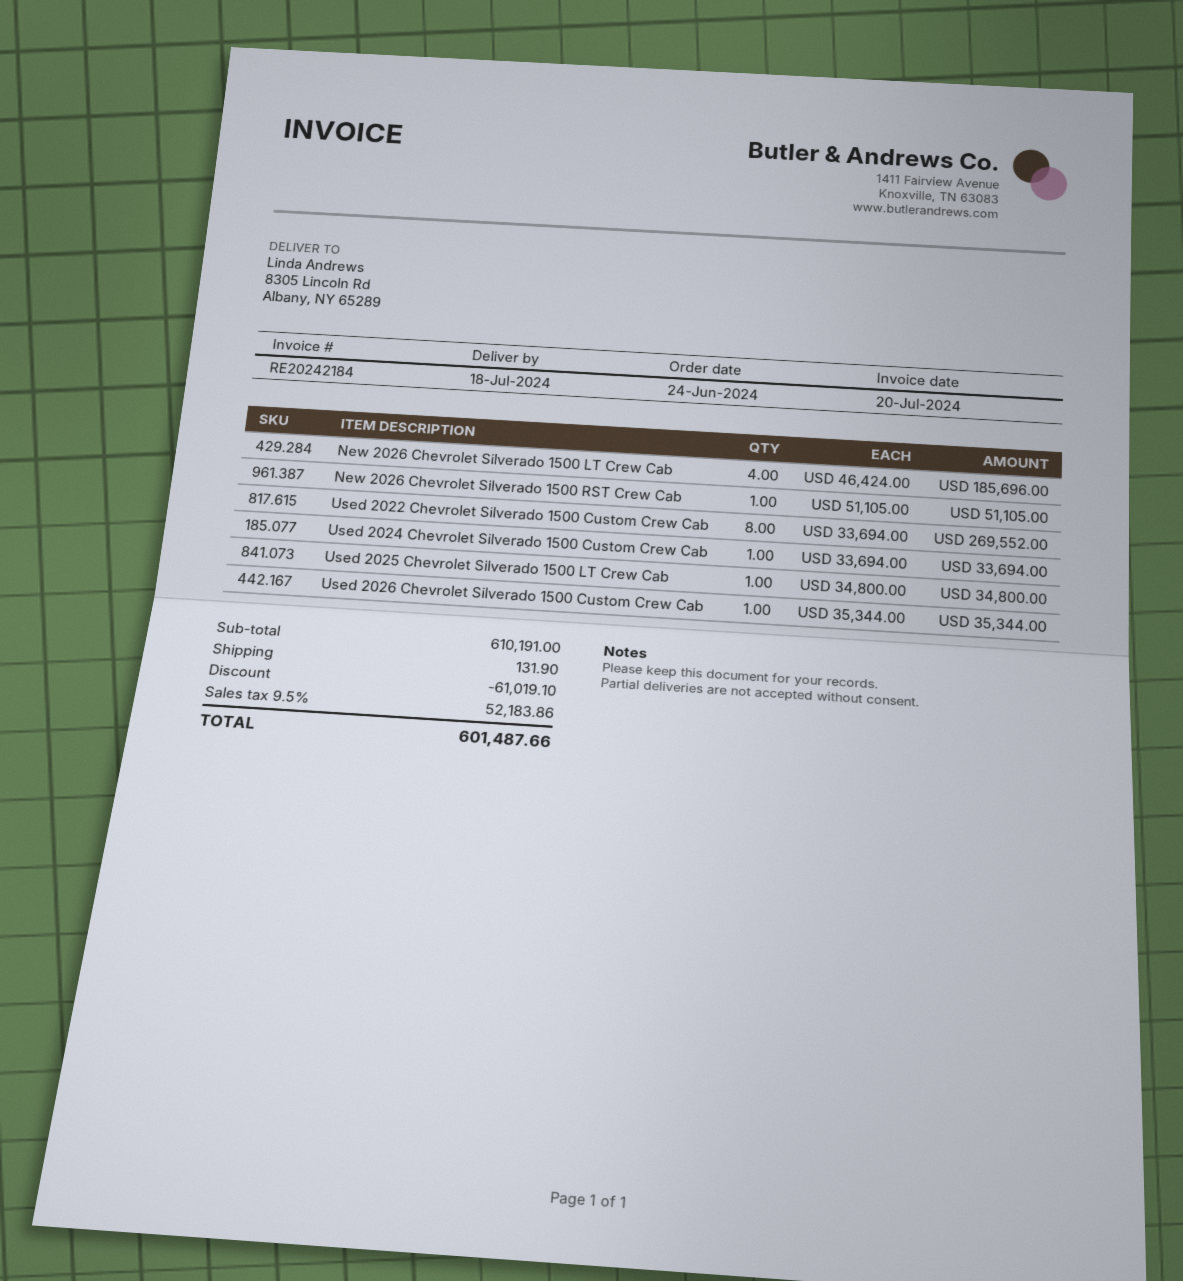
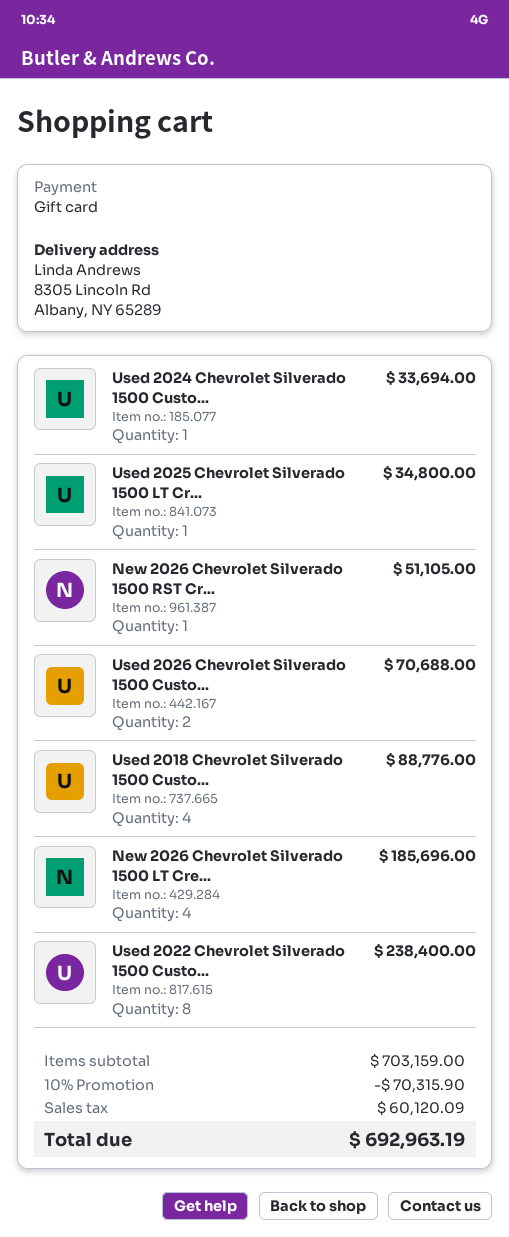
Used 2022 Chevrolet Silverado 1500 Custom Crew Cab: 8 for 269552.00 -> 8 for 238400.00
Used 2026 Chevrolet Silverado 1500 Custom Crew Cab: 1 for 35344.00 -> 2 for 70688.00
Used 2018 Chevrolet Silverado 1500 Custo...: none -> 4 for 88776.00
subtotal: 610191.00 -> 703159.00
discount: 61019.10 -> 70315.90
shipping: 131.90 -> none
tax: 52183.86 -> 60120.09
total: 601487.66 -> 692963.19

